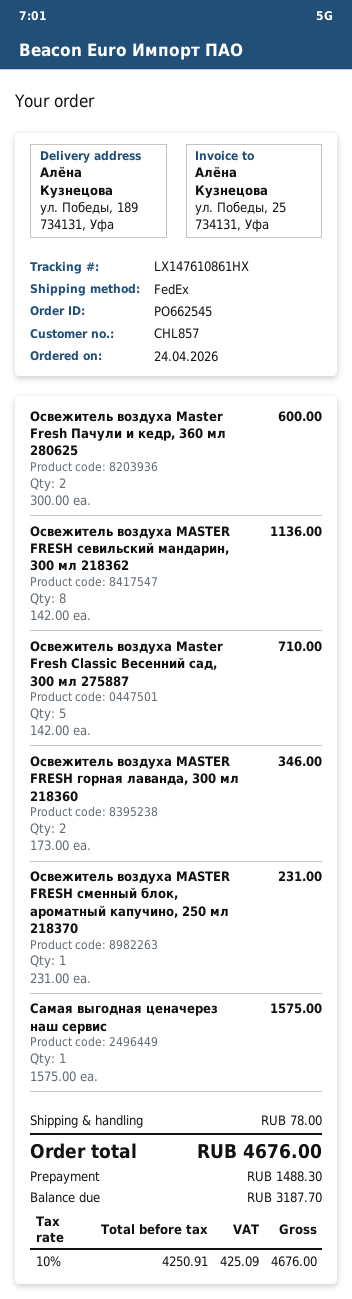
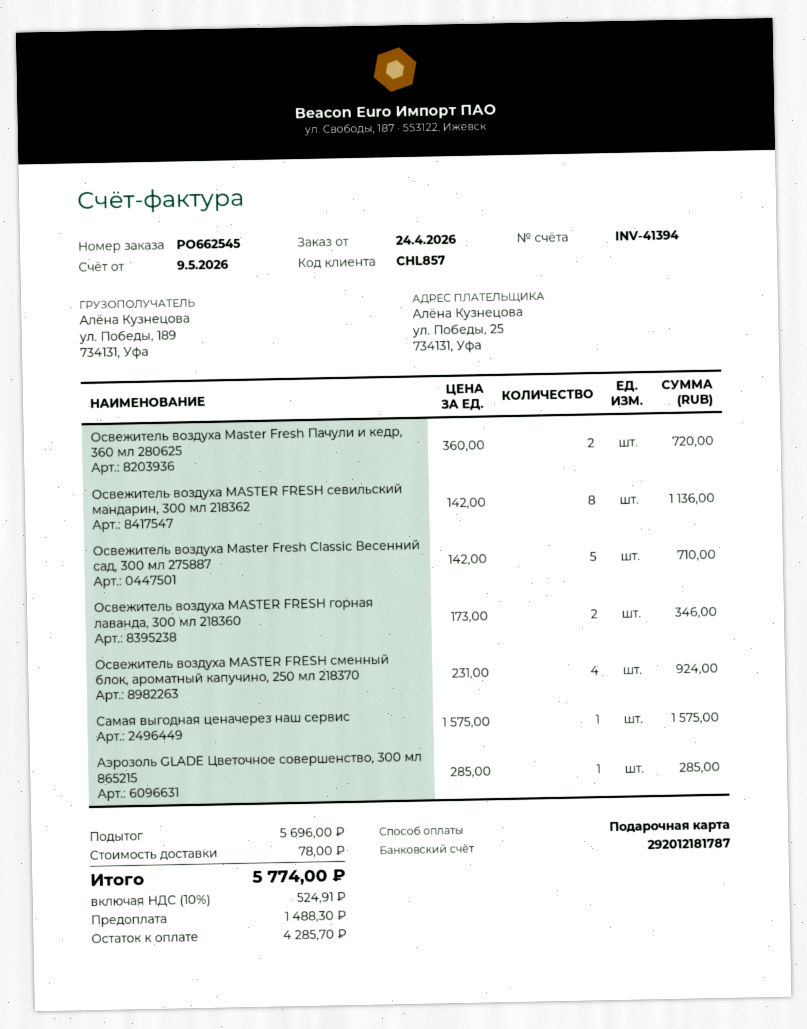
Освежитель воздуха Master Fresh Пачули и кедр, 360 мл 280625: 2 x 300.00 = 600.00 -> 2 x 360.00 = 720.00
Освежитель воздуха MASTER FRESH сменный блок, ароматный капучино, 250 мл 218370: 1 x 231.00 = 231.00 -> 4 x 231.00 = 924.00
Аэрозоль GLADE Цветочное совершенство, 300 мл 865215: none -> 1 x 285.00 = 285.00
tax: 10% = 425.09 -> 10% = 524.91
total: 4676.00 -> 5774.00
balance: 3187.70 -> 4285.70

